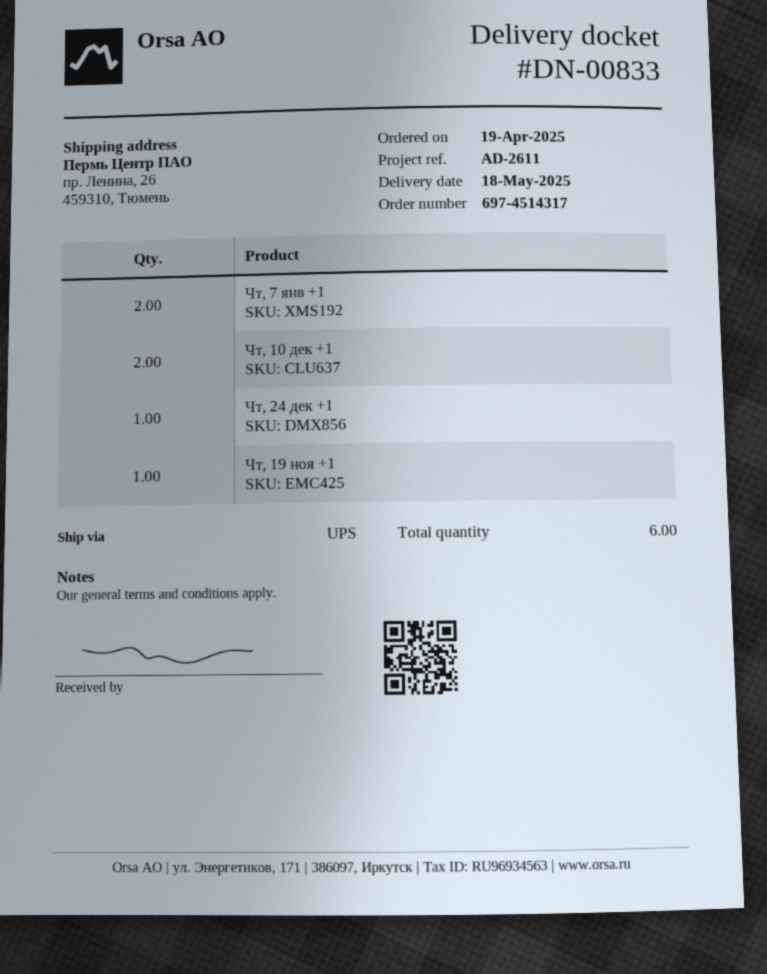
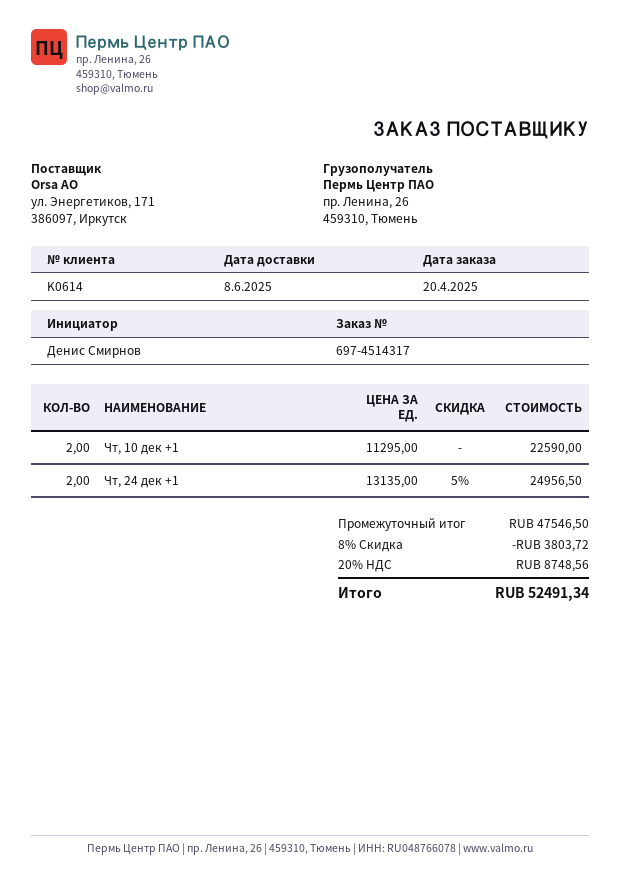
order date: 2025-04-19 -> 2025-04-20
delivery date: 2025-05-18 -> 2025-06-08
Чт, 7 янв +1: 2 -> none
Чт, 24 дек +1: 1 -> 2
Чт, 19 ноя +1: 1 -> none

